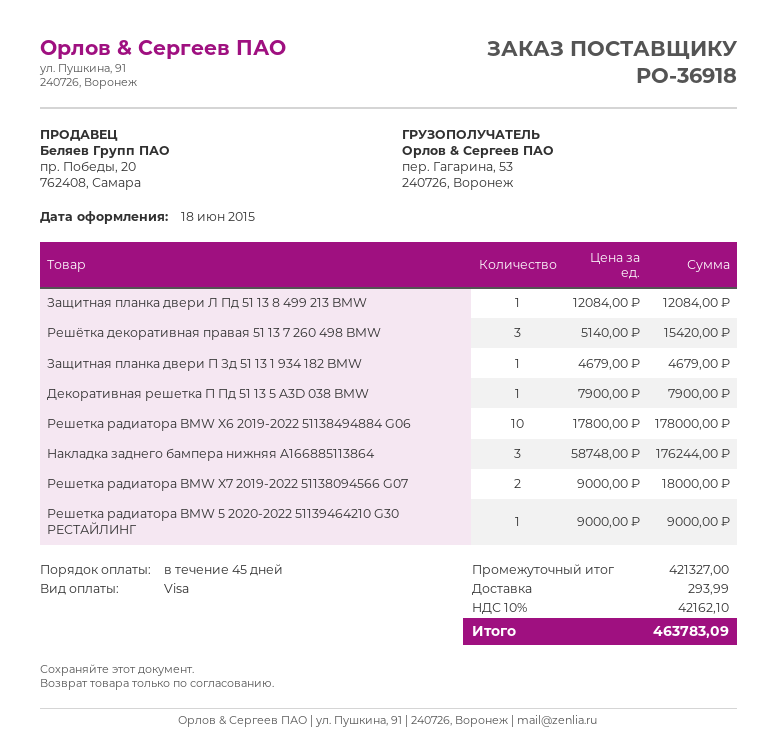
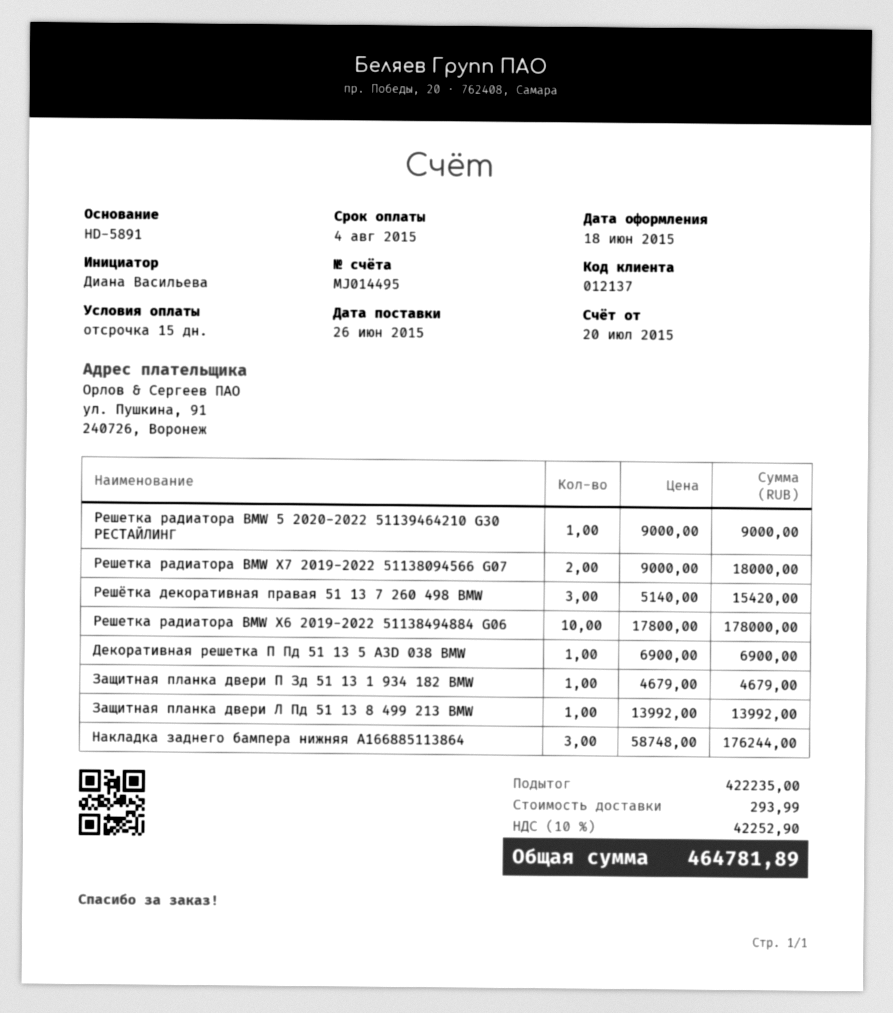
payment terms: 45 days -> 15 days
Защитная планка двери Л Пд 51 13 8 499 213 BMW: 1 x 12084.00 = 12084.00 -> 1 x 13992.00 = 13992.00
Декоративная решетка П Пд 51 13 5 A3D 038 BMW: 1 x 7900.00 = 7900.00 -> 1 x 6900.00 = 6900.00
subtotal: 421327.00 -> 422235.00
tax: 10% = 42162.10 -> 10% = 42252.90
total: 463783.09 -> 464781.89

